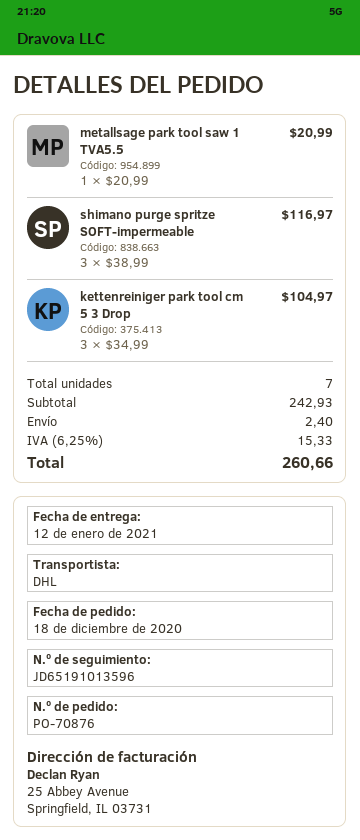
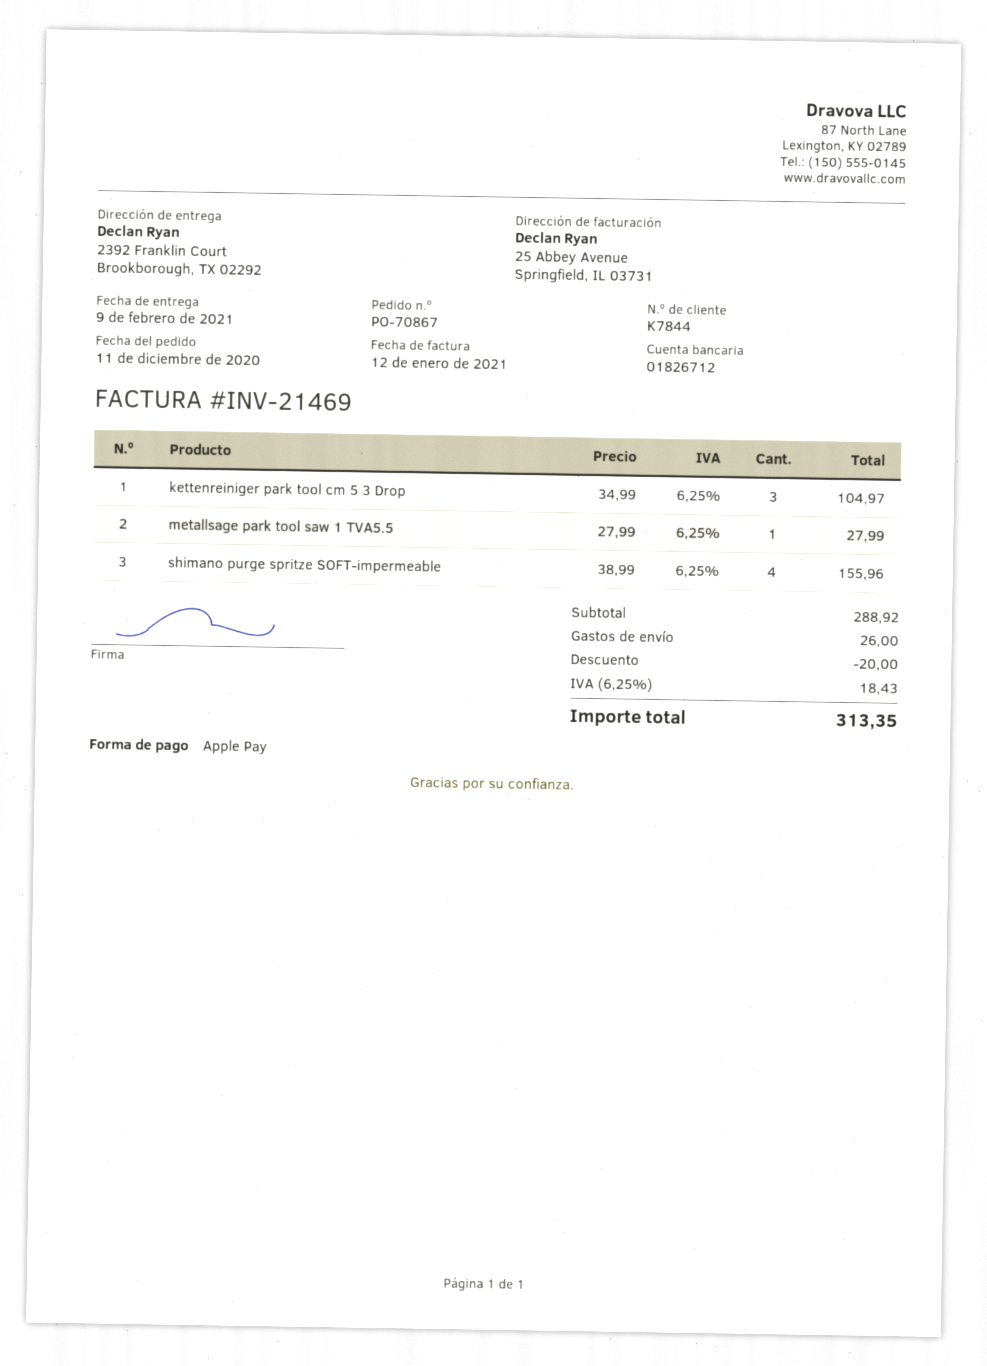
order number: PO-70876 -> PO-70867
order date: 2020-12-18 -> 2020-12-11
delivery date: 2021-01-12 -> 2021-02-09
metallsage park tool saw 1 TVA5.5: 1 x 20.99 = 20.99 -> 1 x 27.99 = 27.99
shimano purge spritze SOFT-impermeable: 3 x 38.99 = 116.97 -> 4 x 38.99 = 155.96
subtotal: 242.93 -> 288.92
discount: none -> 20.00
shipping: 2.40 -> 26.00
tax: 6.25% = 15.33 -> 6.25% = 18.43
total: 260.66 -> 313.35

